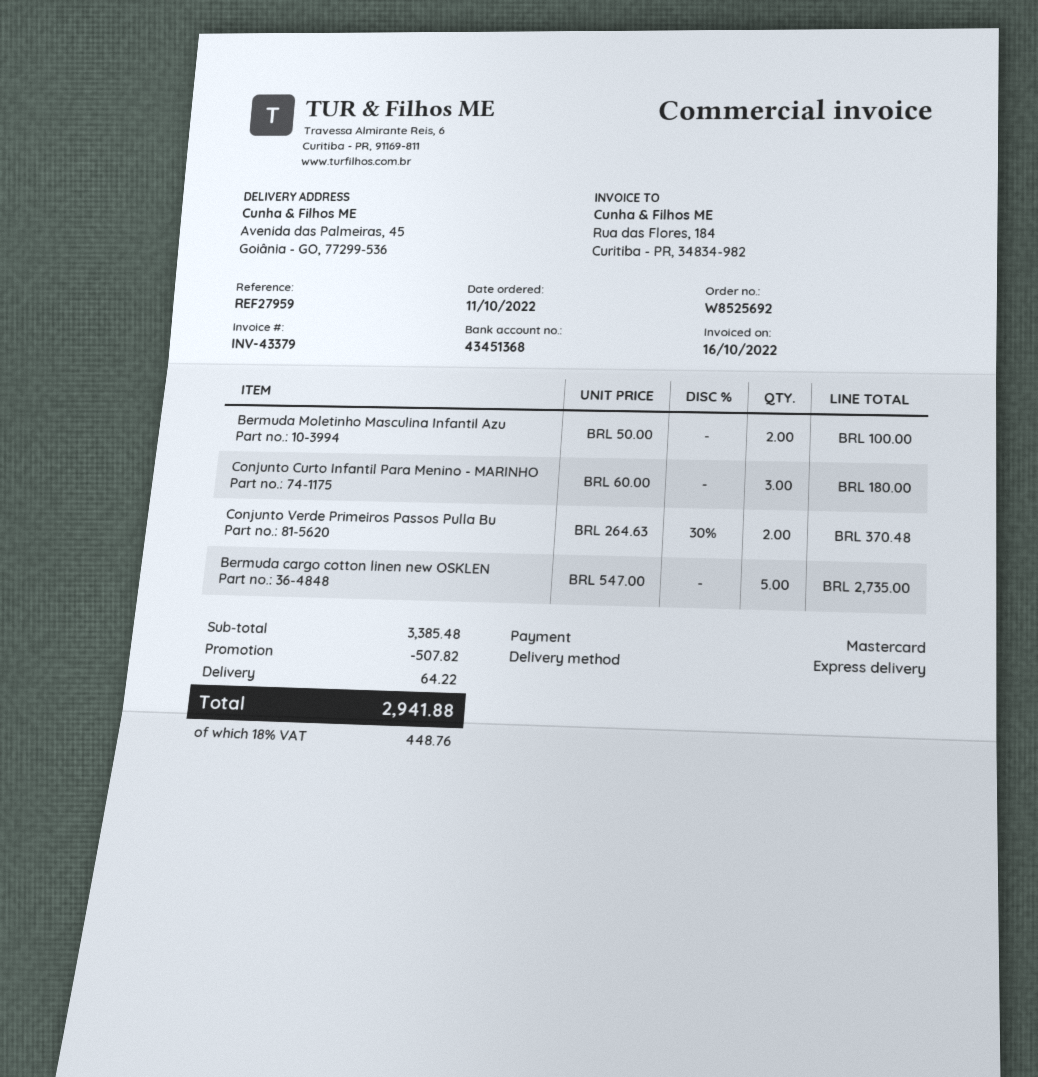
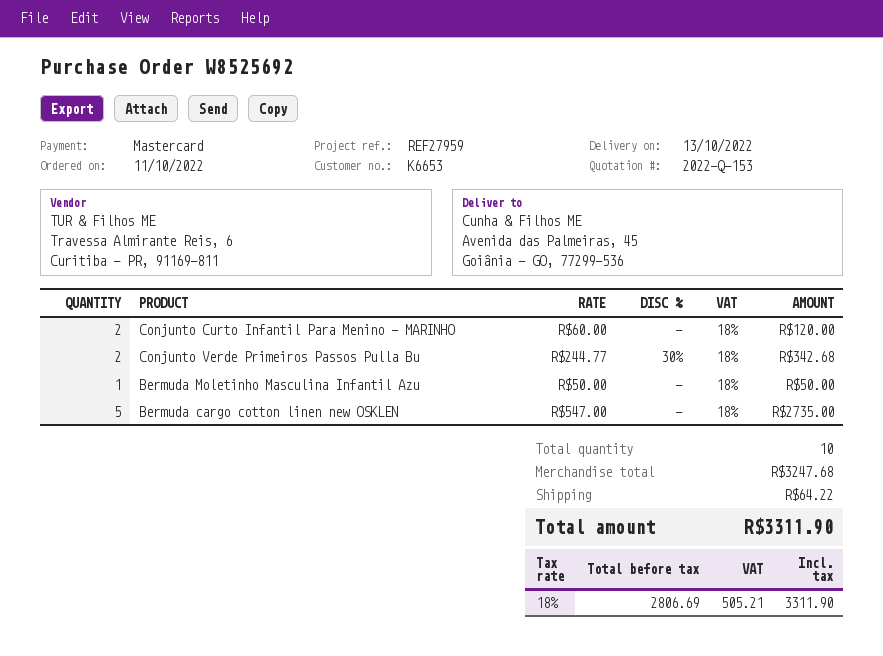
Bermuda Moletinho Masculina Infantil Azu: 2 x 50.00 = 100.00 -> 1 x 50.00 = 50.00
Conjunto Curto Infantil Para Menino - MARINHO: 3 x 60.00 = 180.00 -> 2 x 60.00 = 120.00
Conjunto Verde Primeiros Passos Pulla Bu: 2 x 264.63 - 30% = 370.48 -> 2 x 244.77 - 30% = 342.68
subtotal: 3385.48 -> 3247.68
discount: 507.82 -> none
tax: 18% = 448.76 -> 18% = 505.21
total: 2941.88 -> 3311.90

